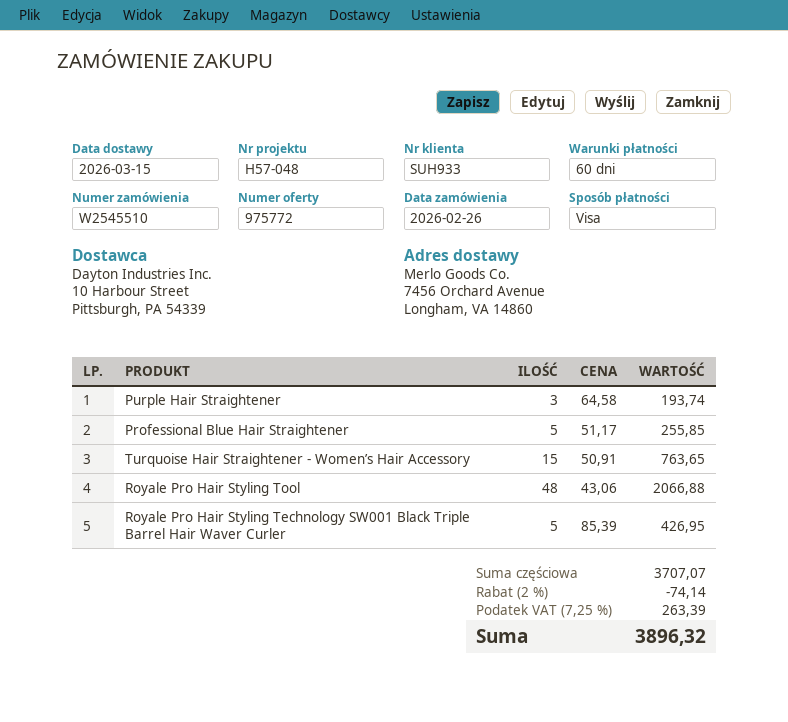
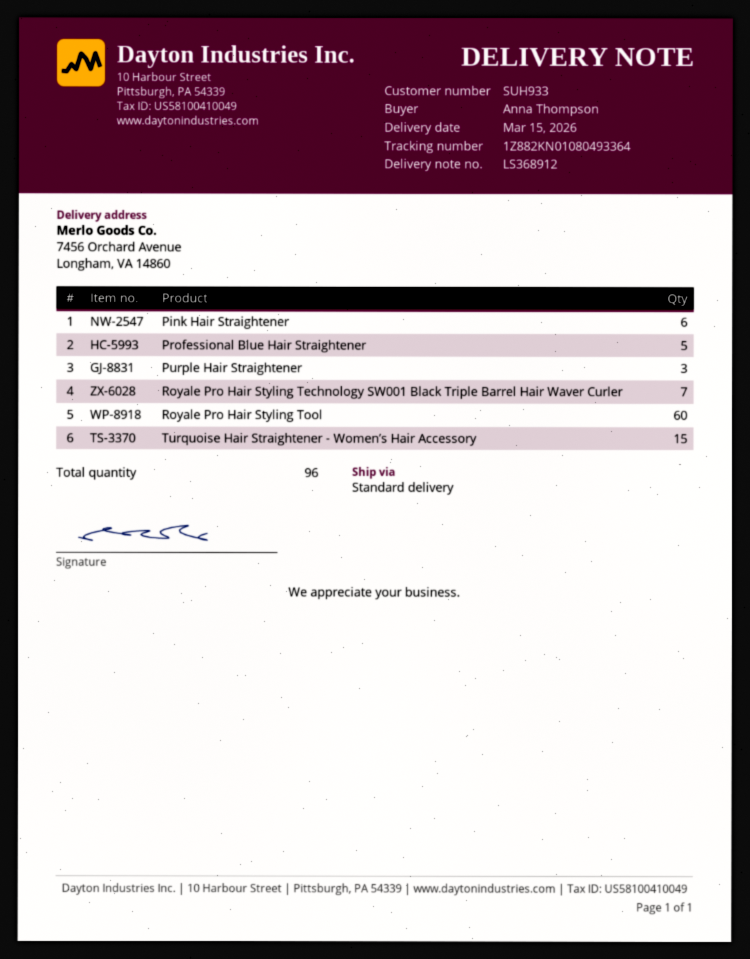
Royale Pro Hair Styling Tool: 48 -> 60
Royale Pro Hair Styling Technology SW001 Black Triple Barrel Hair Waver Curler: 5 -> 7
Pink Hair Straightener: none -> 6

